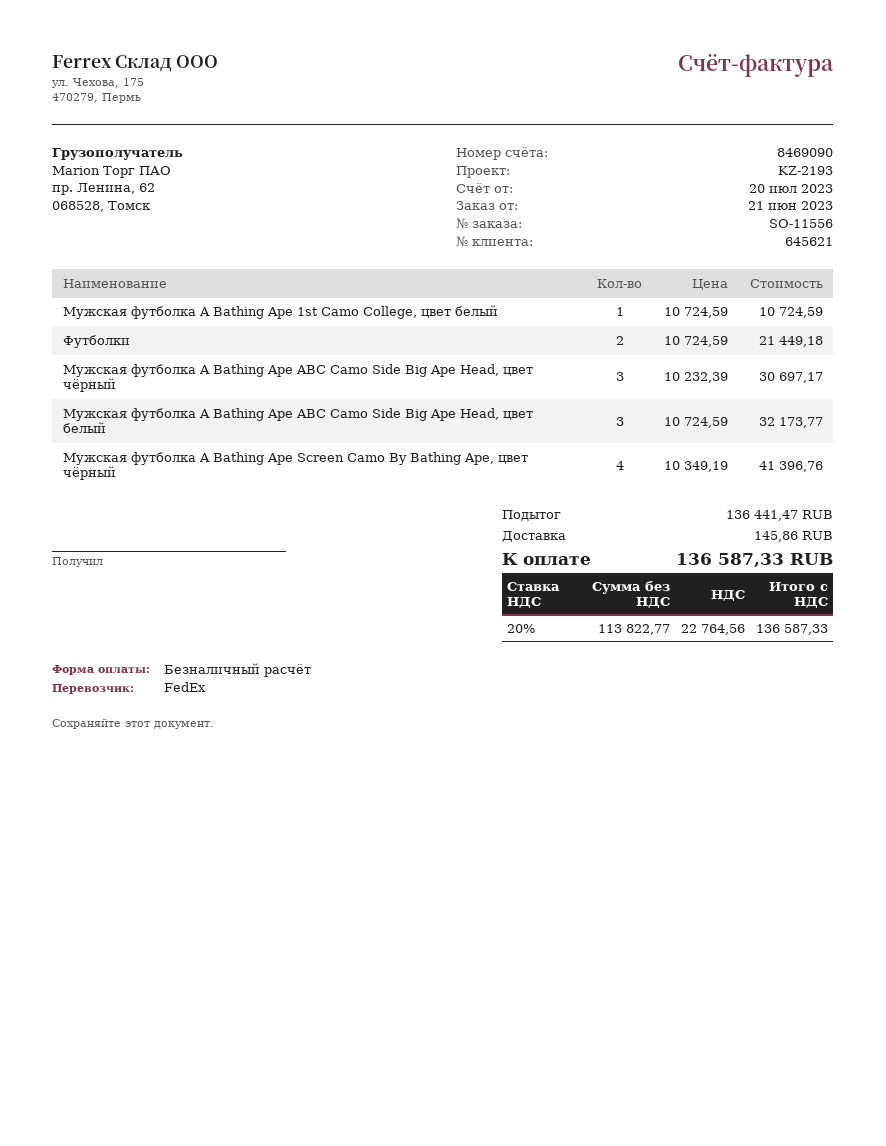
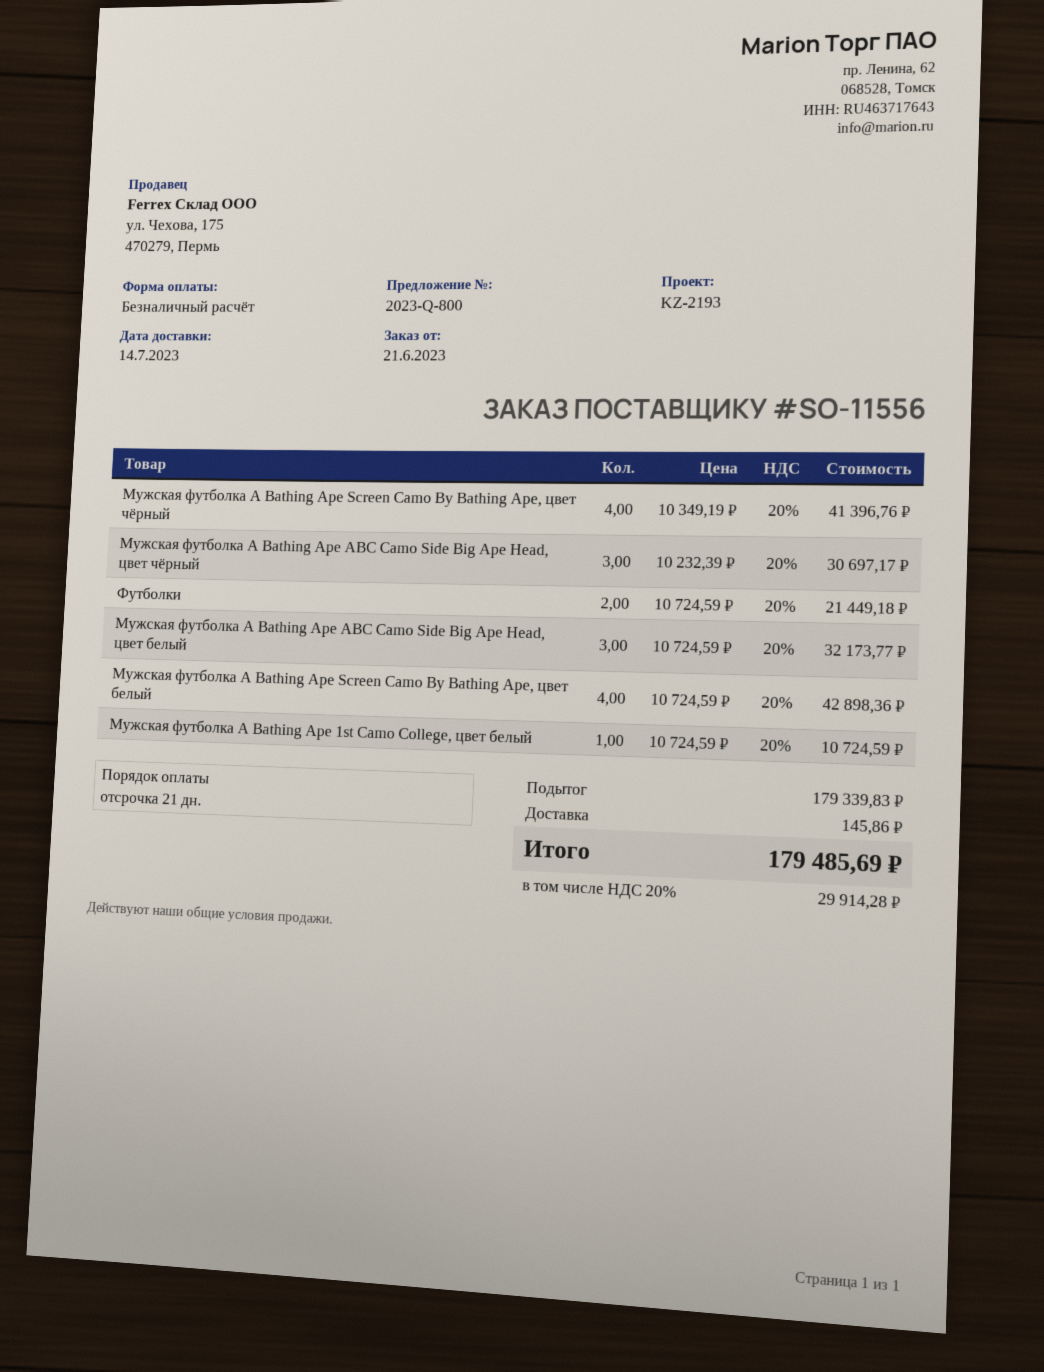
Мужская футболка A Bathing Ape Screen Camo By Bathing Ape, цвет белый: none -> 4 x 10724.59 = 42898.36
subtotal: 136441.47 -> 179339.83
tax: 20% = 22764.56 -> 20% = 29914.28
total: 136587.33 -> 179485.69

